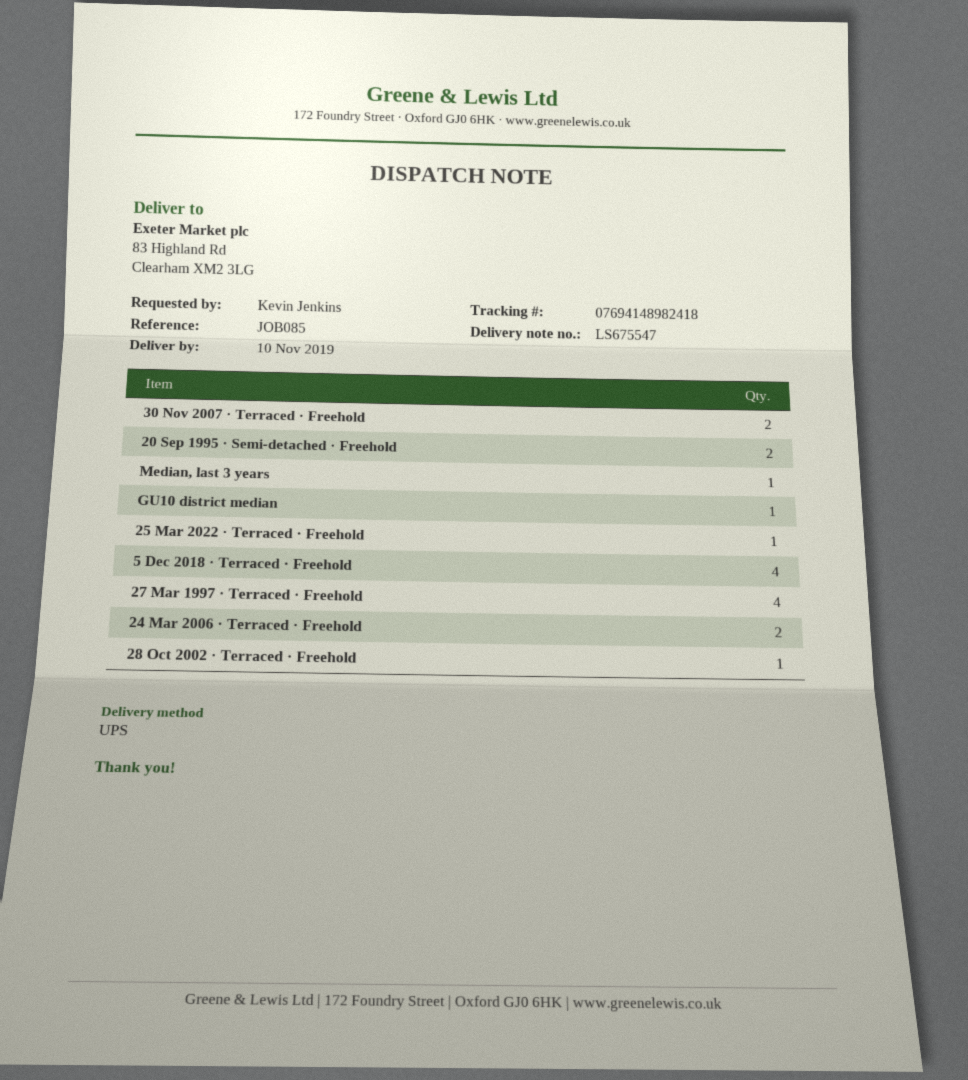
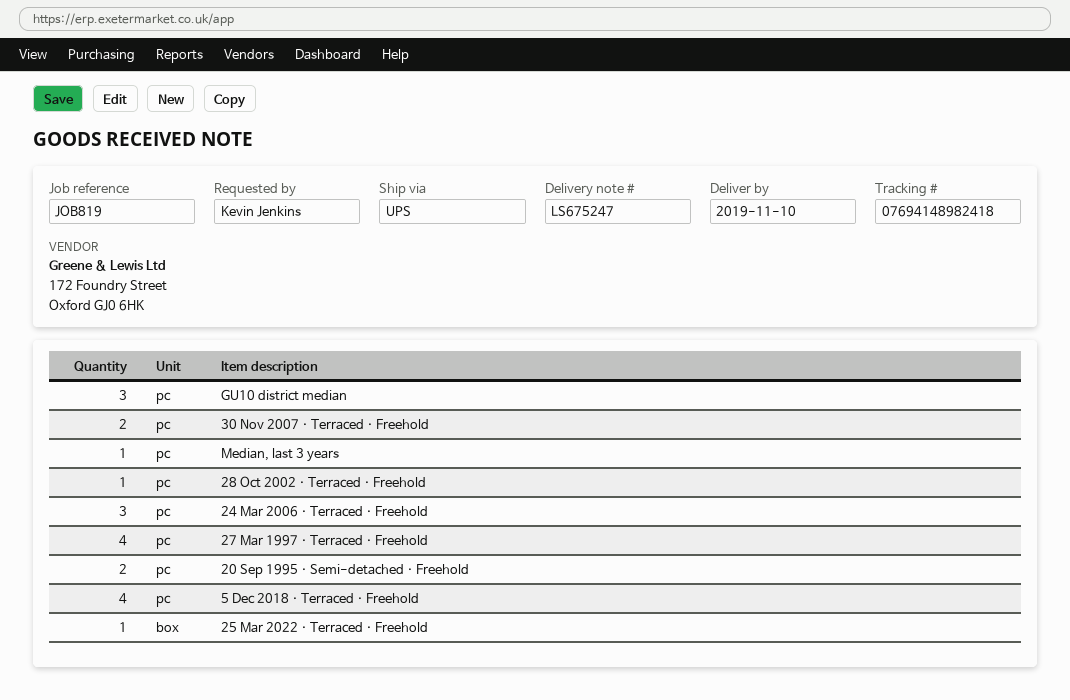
delivery note number: LS675547 -> LS675247
reference: JOB085 -> JOB819
GU10 district median: 1 -> 3
24 Mar 2006 · Terraced · Freehold: 2 -> 3

